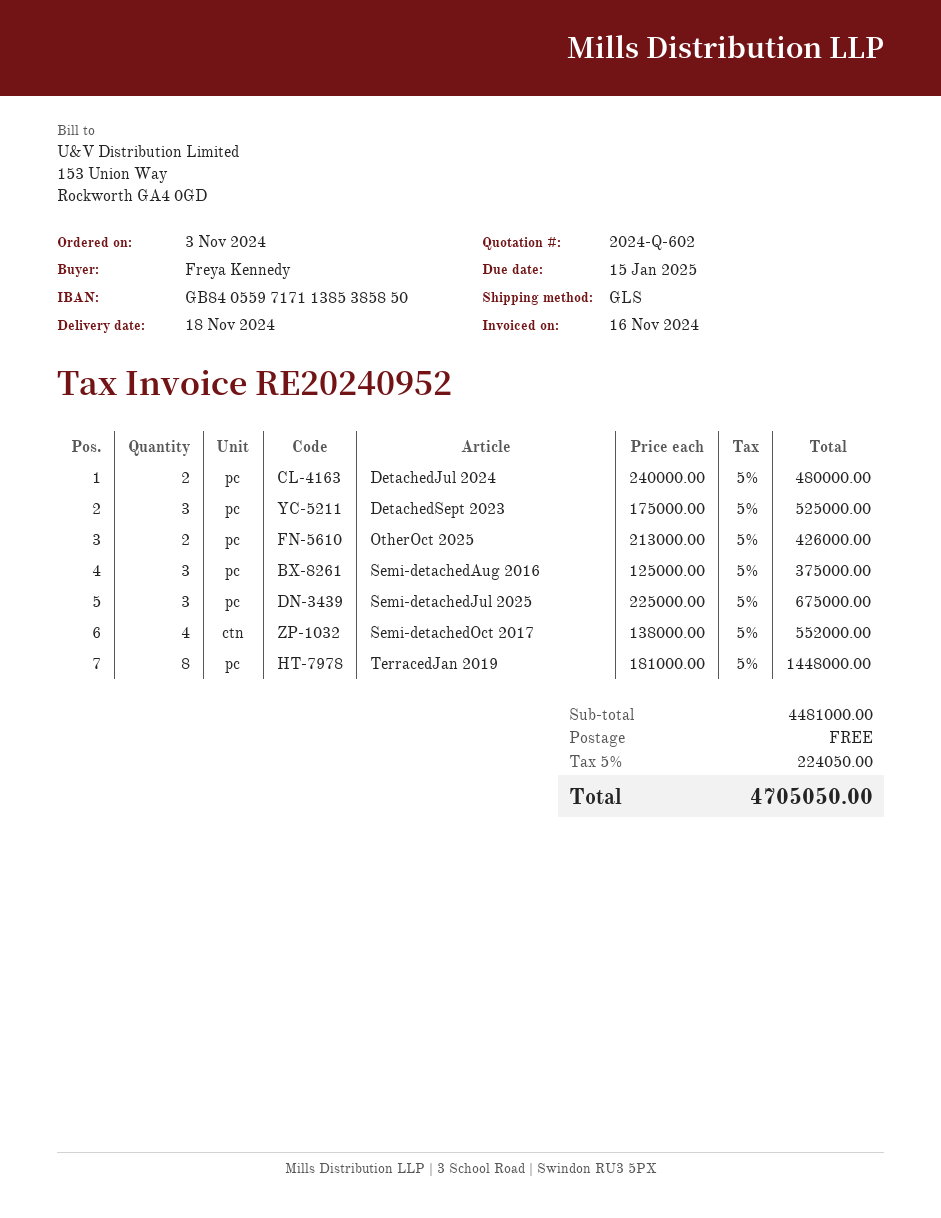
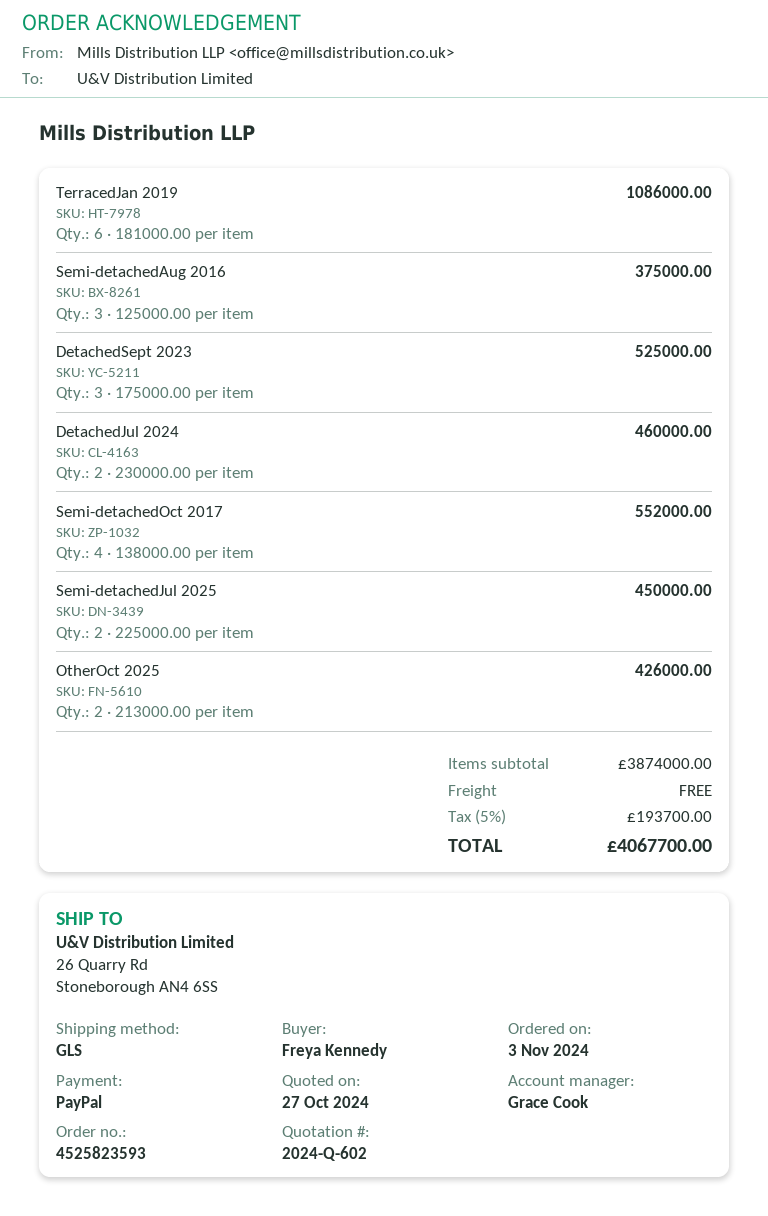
DetachedJul 2024: 2 x 240000.00 = 480000.00 -> 2 x 230000.00 = 460000.00
Semi-detachedJul 2025: 3 x 225000.00 = 675000.00 -> 2 x 225000.00 = 450000.00
TerracedJan 2019: 8 x 181000.00 = 1448000.00 -> 6 x 181000.00 = 1086000.00
subtotal: 4481000.00 -> 3874000.00
tax: 5% = 224050.00 -> 5% = 193700.00
total: 4705050.00 -> 4067700.00

